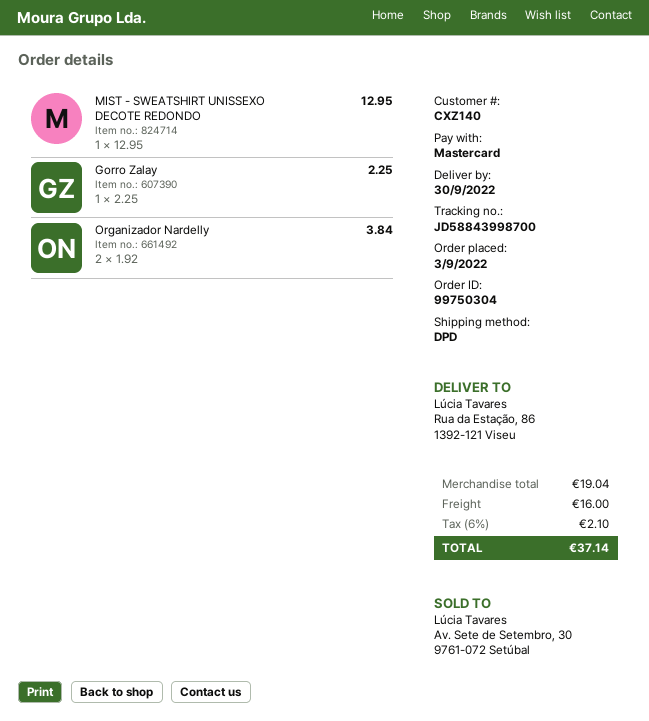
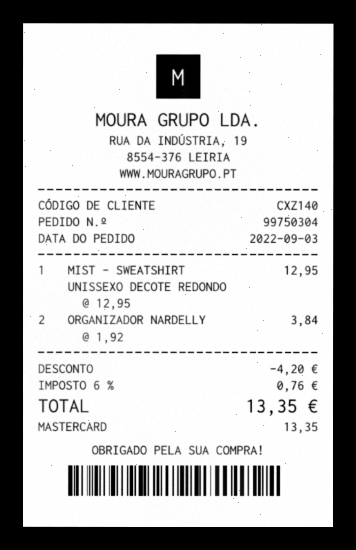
Gorro Zalay: 1 x 2.25 = 2.25 -> none
discount: none -> 4.20
shipping: 16.00 -> none
tax: 6% = 2.10 -> 6% = 0.76
total: 37.14 -> 13.35

